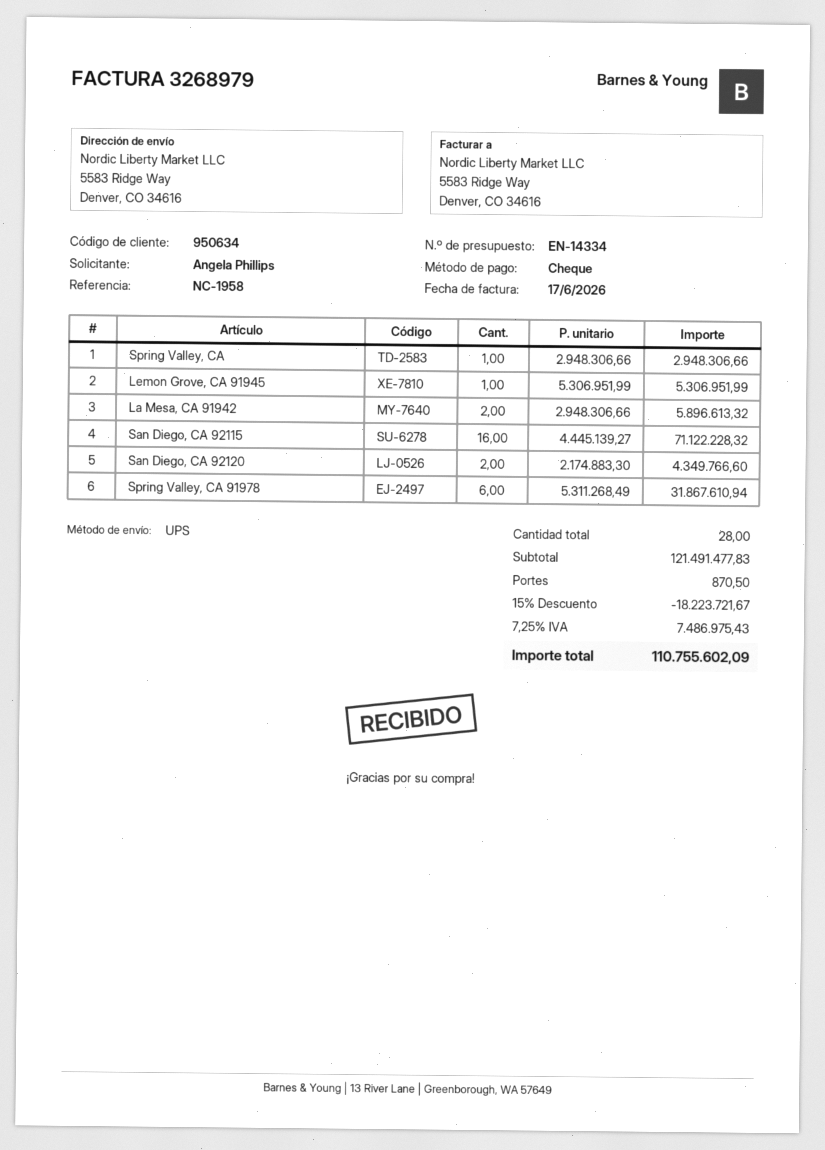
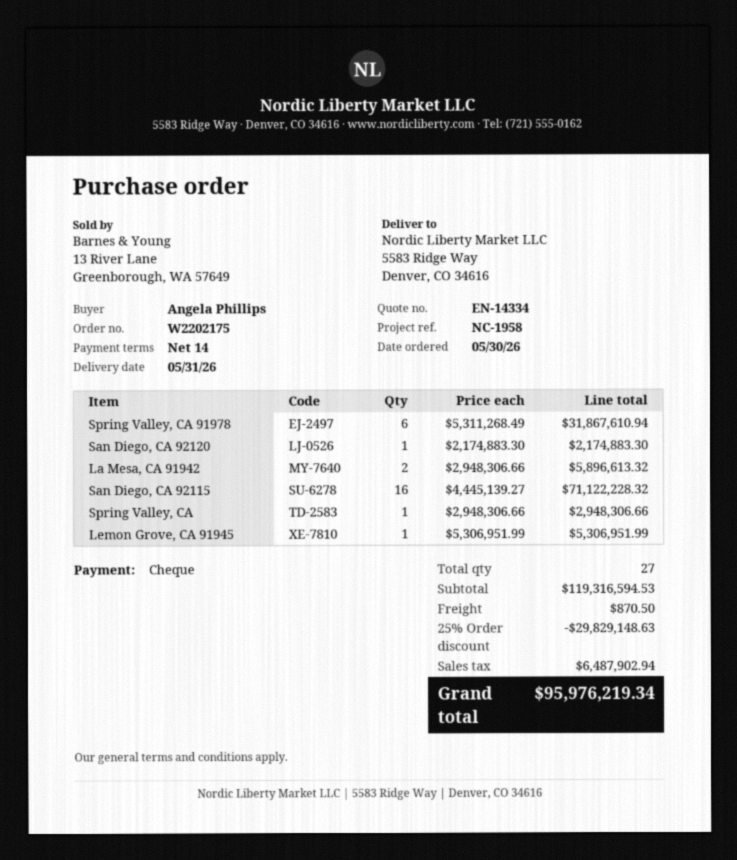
San Diego, CA 92120: 2 x 2174883.30 = 4349766.60 -> 1 x 2174883.30 = 2174883.30
total quantity: 28 -> 27
subtotal: 121491477.83 -> 119316594.53
discount: 15% = 18223721.67 -> 25% = 29829148.63
tax: 7486975.43 -> 6487902.94
total: 110755602.09 -> 95976219.34

